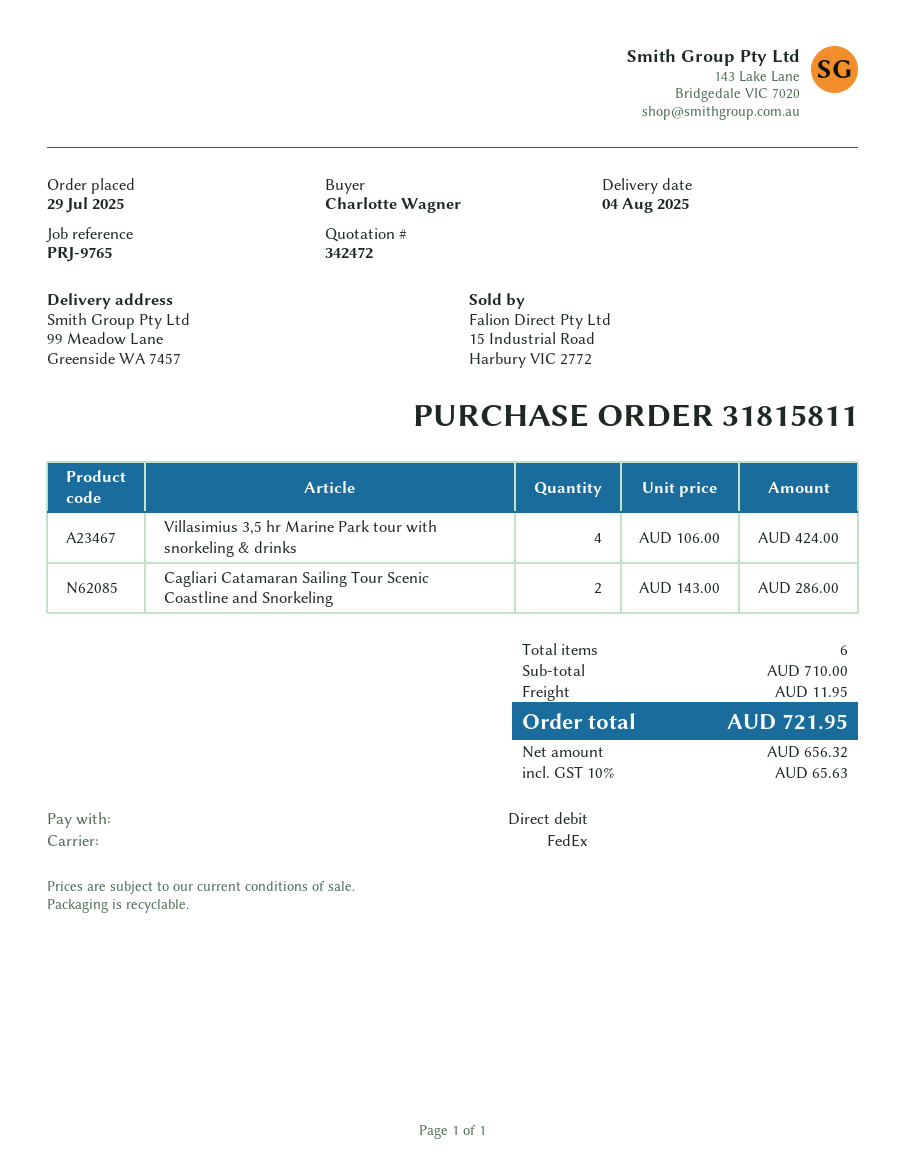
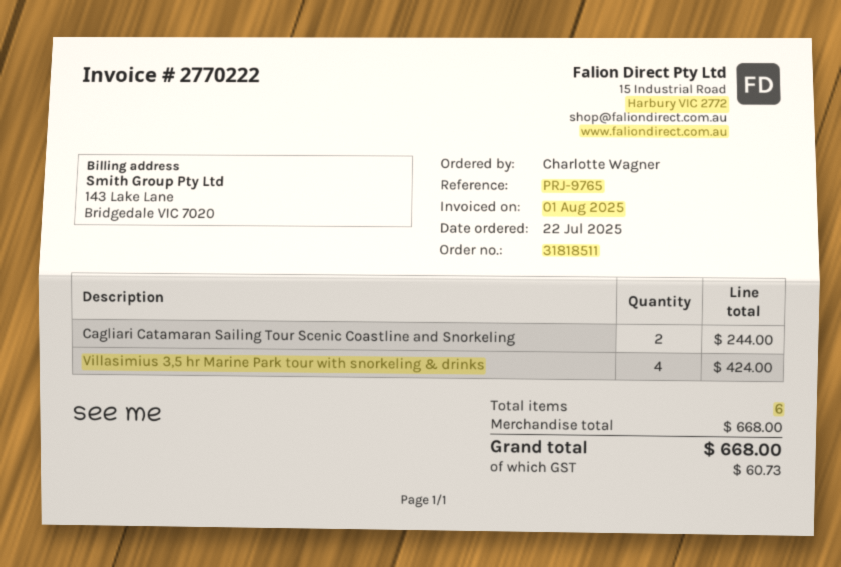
order number: 31815811 -> 31818511
order date: 2025-07-29 -> 2025-07-22
Cagliari Catamaran Sailing Tour Scenic Coastline and Snorkeling: 2 for 286.00 -> 2 for 244.00
subtotal: 710.00 -> 668.00
shipping: 11.95 -> none
tax: 65.63 -> 60.73
total: 721.95 -> 668.00

